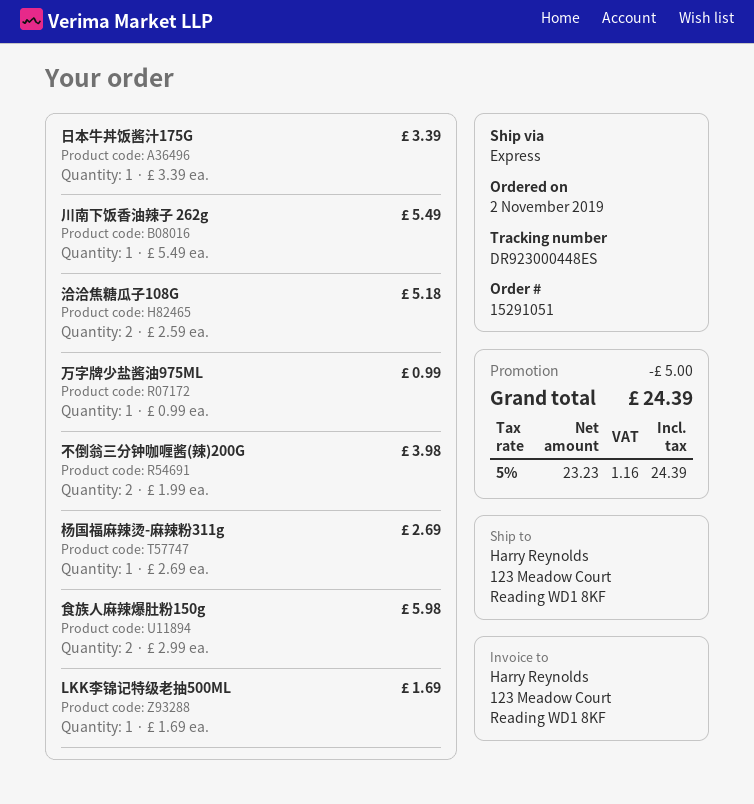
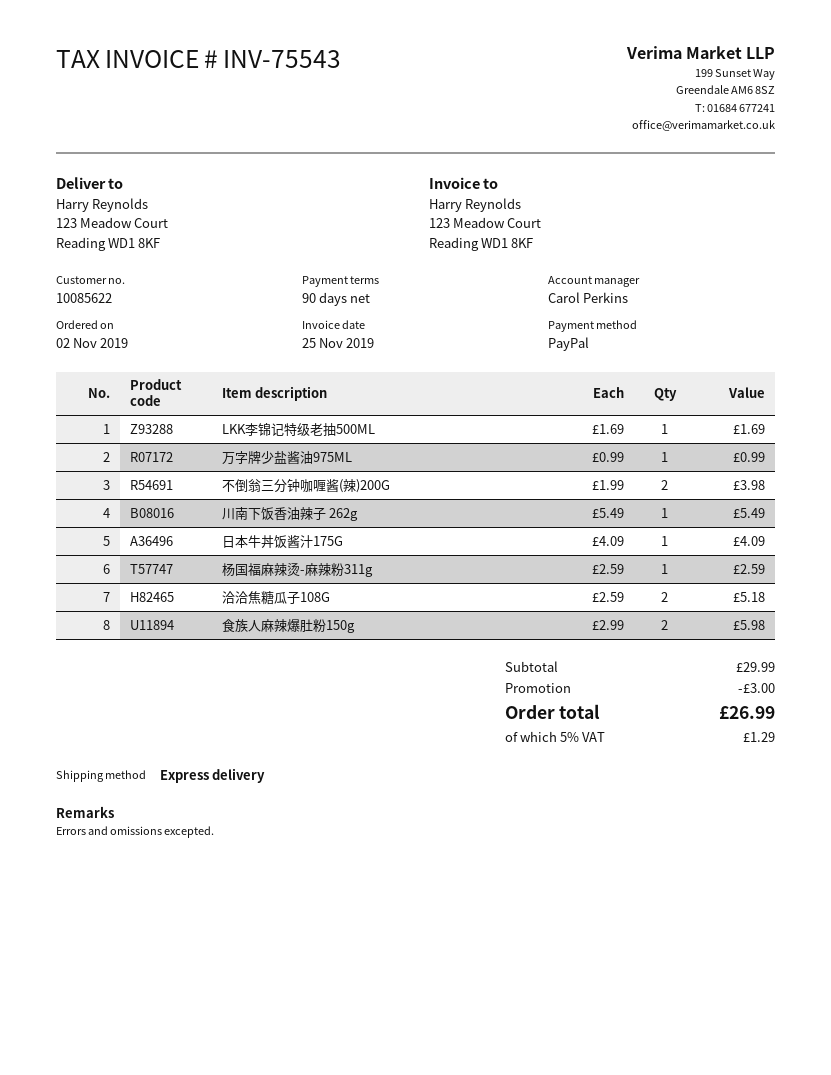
日本牛丼饭酱汁175G: 1 x 3.39 = 3.39 -> 1 x 4.09 = 4.09
杨国福麻辣烫-麻辣粉311g: 1 x 2.69 = 2.69 -> 1 x 2.59 = 2.59
discount: 5.00 -> 3.00
tax: 5% = 1.16 -> 5% = 1.29
total: 24.39 -> 26.99

